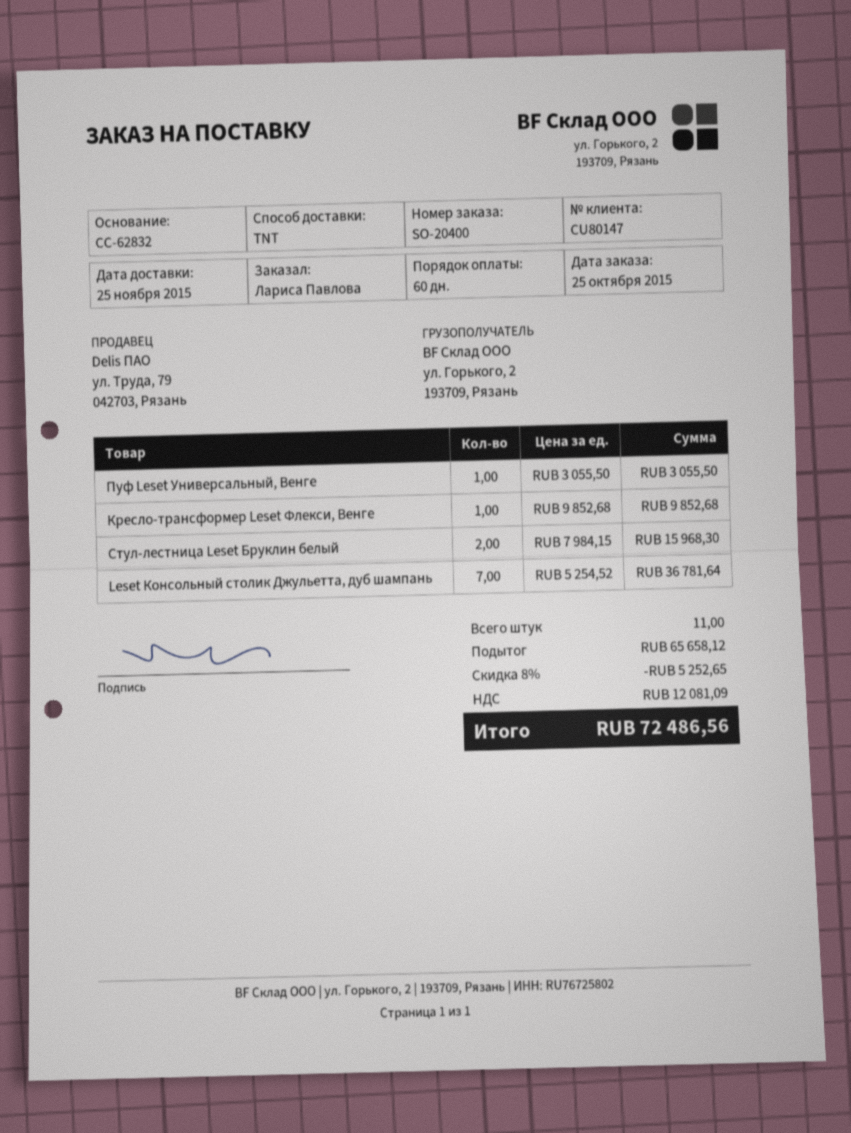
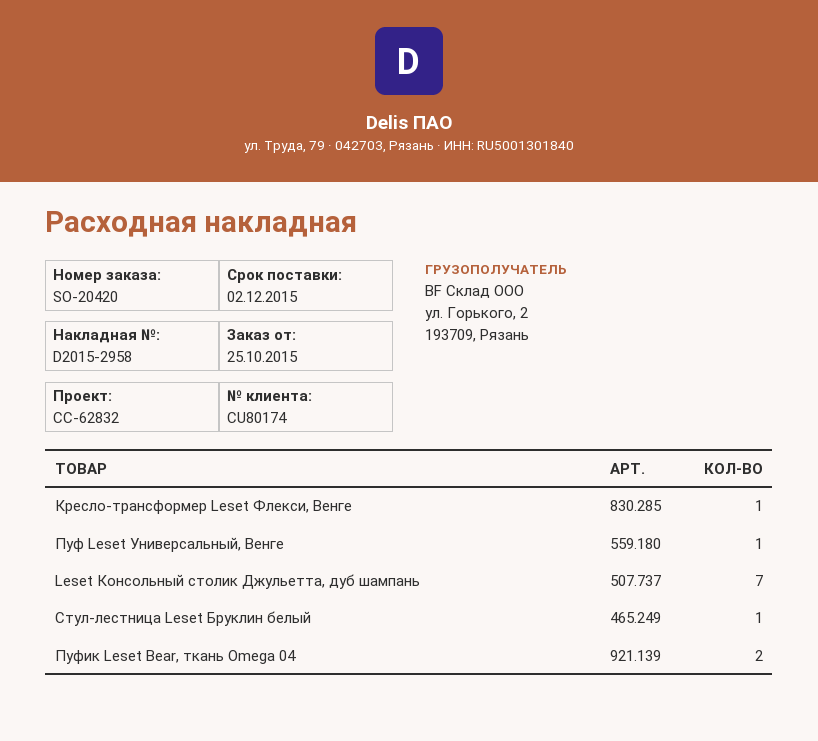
order number: SO-20400 -> SO-20420
delivery date: 2015-11-25 -> 2015-12-02
customer number: CU80147 -> CU80174
Стул-лестница Leset Бруклин белый: 2 -> 1
Пуфик Leset Bear, ткань Omega 04: none -> 2

